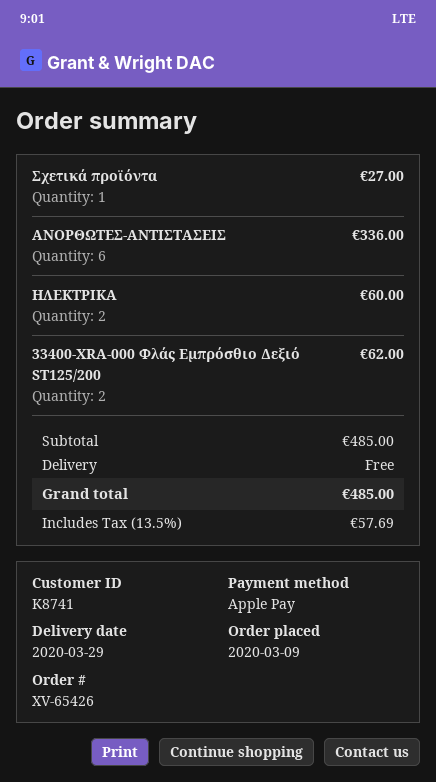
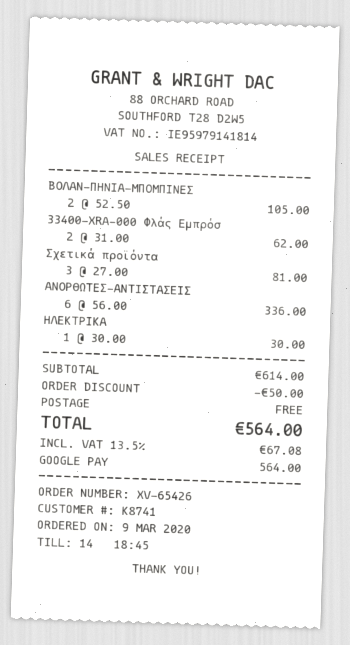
payment method: Apple Pay -> Google Pay
Σχετικά προϊόντα: 1 for 27.00 -> 3 for 81.00
ΗΛΕΚΤΡΙΚΑ: 2 for 60.00 -> 1 for 30.00
ΒΟΛΑΝ-ΠΗΝΙΑ-ΜΠΟΜΠΙΝΕΣ: none -> 2 for 105.00
subtotal: 485.00 -> 614.00
discount: none -> 50.00
tax: 13.5% = 57.69 -> 13.5% = 67.08
total: 485.00 -> 564.00

